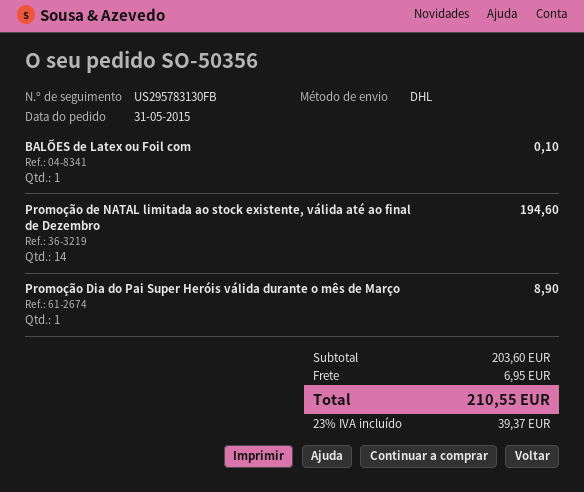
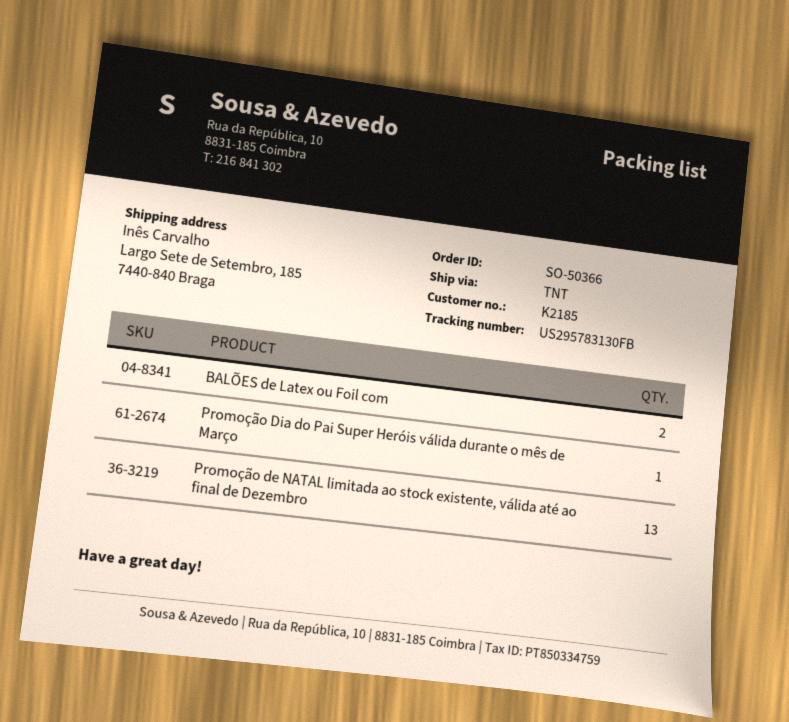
order number: SO-50356 -> SO-50366
shipping method: DHL -> TNT
BALÕES de Latex ou Foil com: 1 -> 2
Promoção de NATAL limitada ao stock existente, válida até ao final de Dezembro: 14 -> 13

